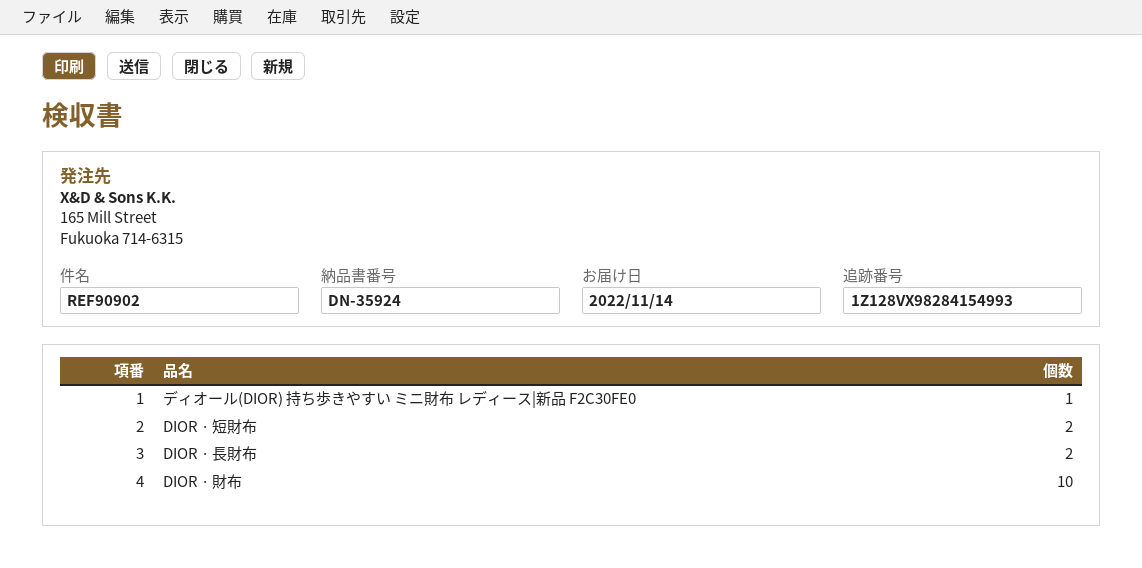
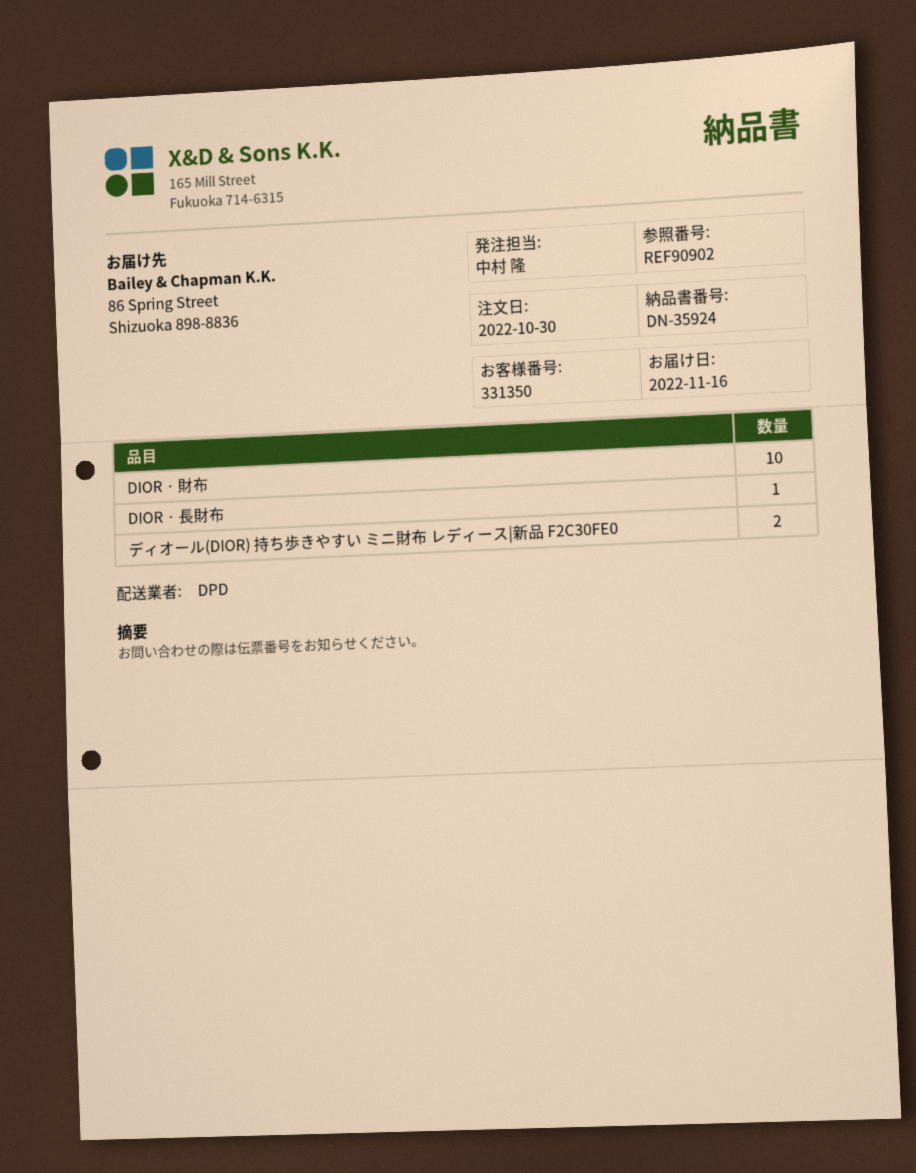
delivery date: 2022-11-14 -> 2022-11-16
ディオール(DIOR) 持ち歩きやすい ミニ財布 レディース|新品 F2C30FE0: 1 -> 2
DIOR · 短財布: 2 -> none
DIOR · 長財布: 2 -> 1

